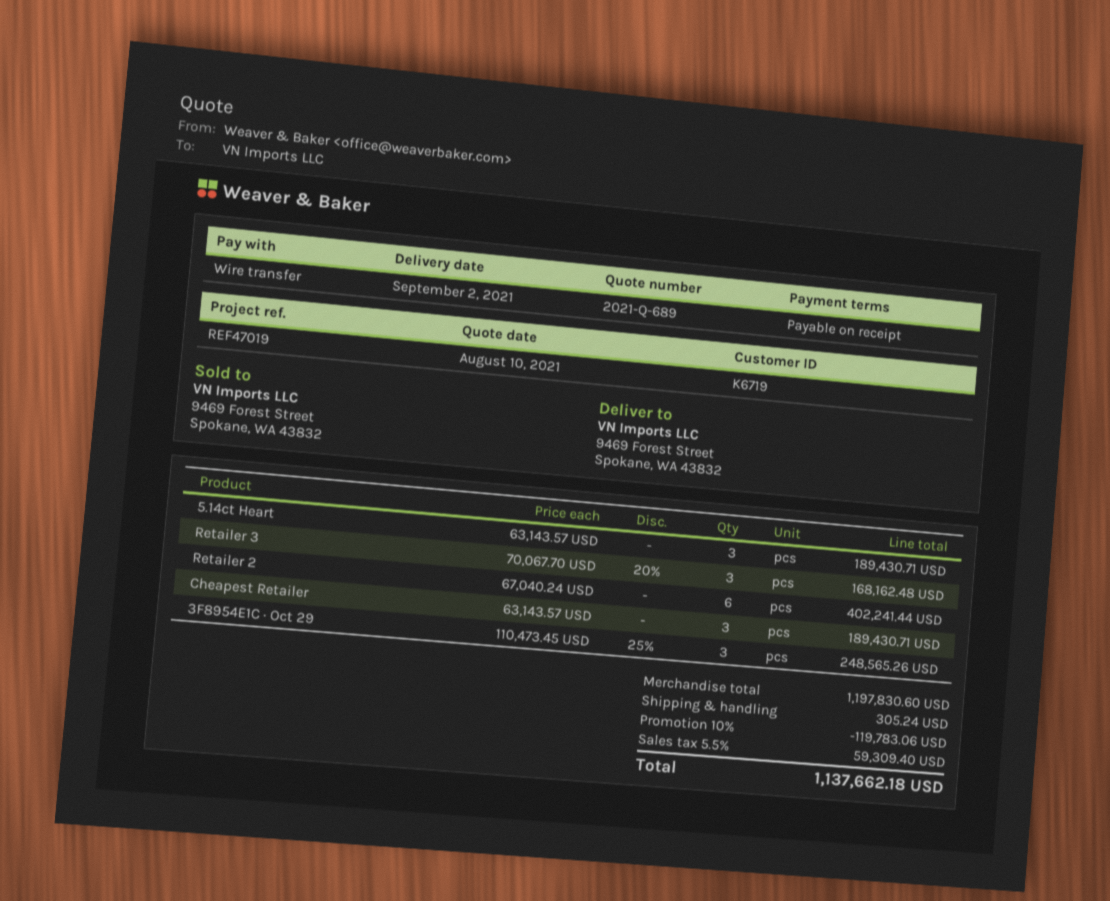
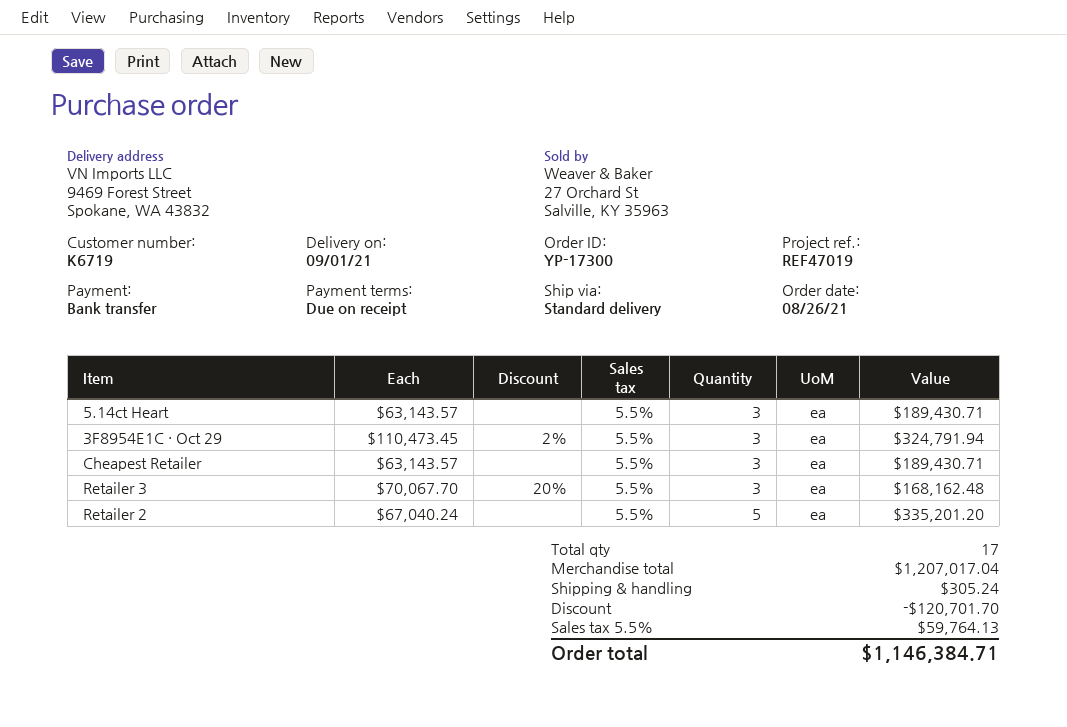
delivery date: 2021-09-02 -> 2021-09-01
Retailer 2: 6 x 67040.24 = 402241.44 -> 5 x 67040.24 = 335201.20
3F8954E1C · Oct 29: 3 x 110473.45 - 25% = 248565.26 -> 3 x 110473.45 - 2% = 324791.94
subtotal: 1197830.60 -> 1207017.04
discount: 119783.06 -> 120701.70
tax: 5.5% = 59309.40 -> 5.5% = 59764.13
total: 1137662.18 -> 1146384.71

